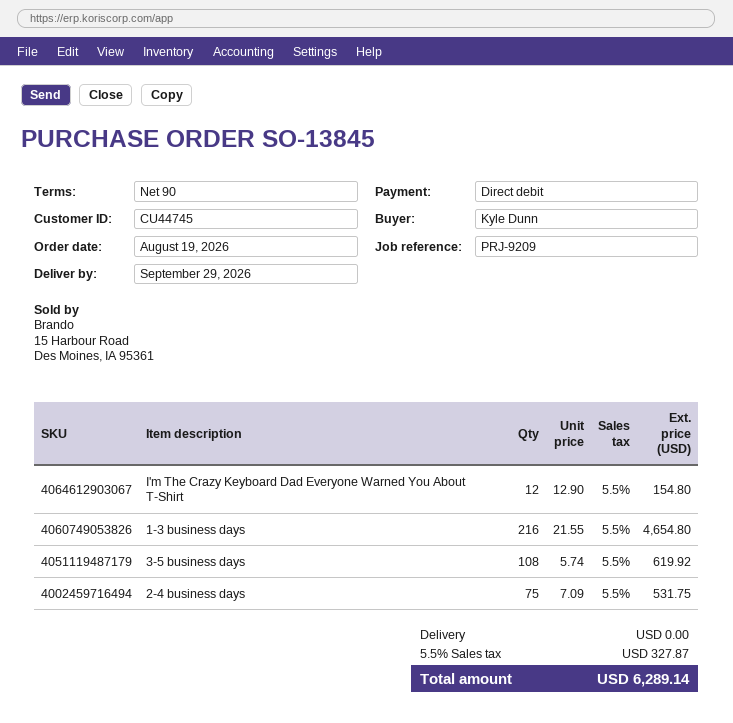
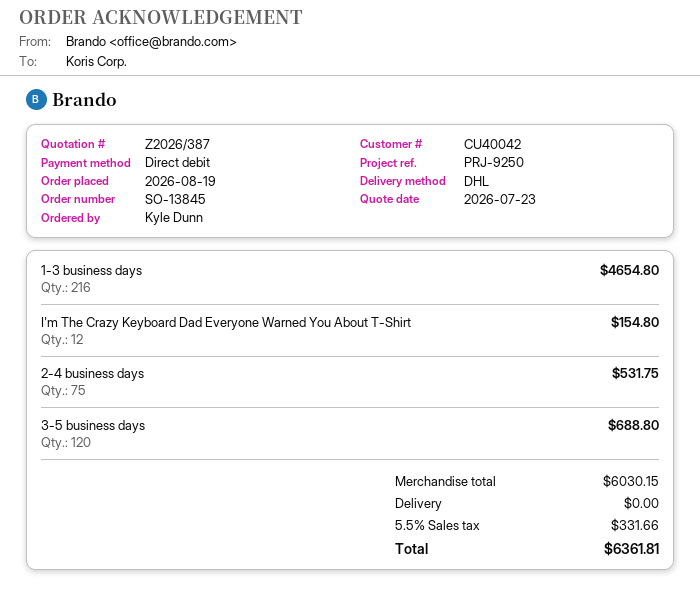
customer number: CU44745 -> CU40042
reference: PRJ-9209 -> PRJ-9250
3-5 business days: 108 for 619.92 -> 120 for 688.80
tax: 5.5% = 327.87 -> 5.5% = 331.66
total: 6289.14 -> 6361.81

